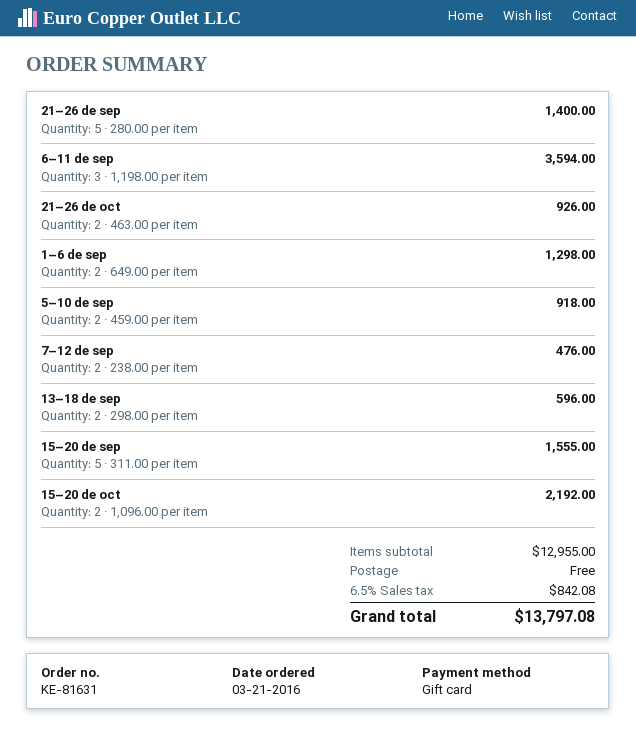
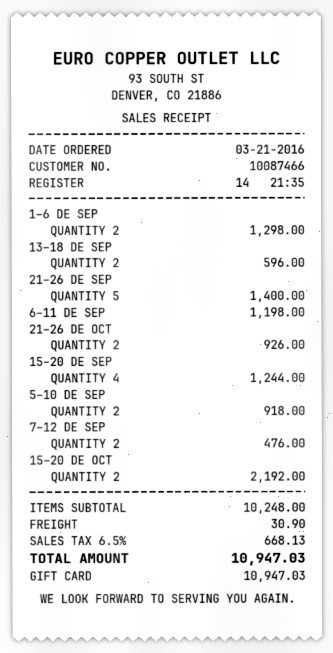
6–11 de sep: 3 for 3594.00 -> 1 for 1198.00
15–20 de sep: 5 for 1555.00 -> 4 for 1244.00
subtotal: 12955.00 -> 10248.00
shipping: 0.00 -> 30.90
tax: 6.5% = 842.08 -> 6.5% = 668.13
total: 13797.08 -> 10947.03

